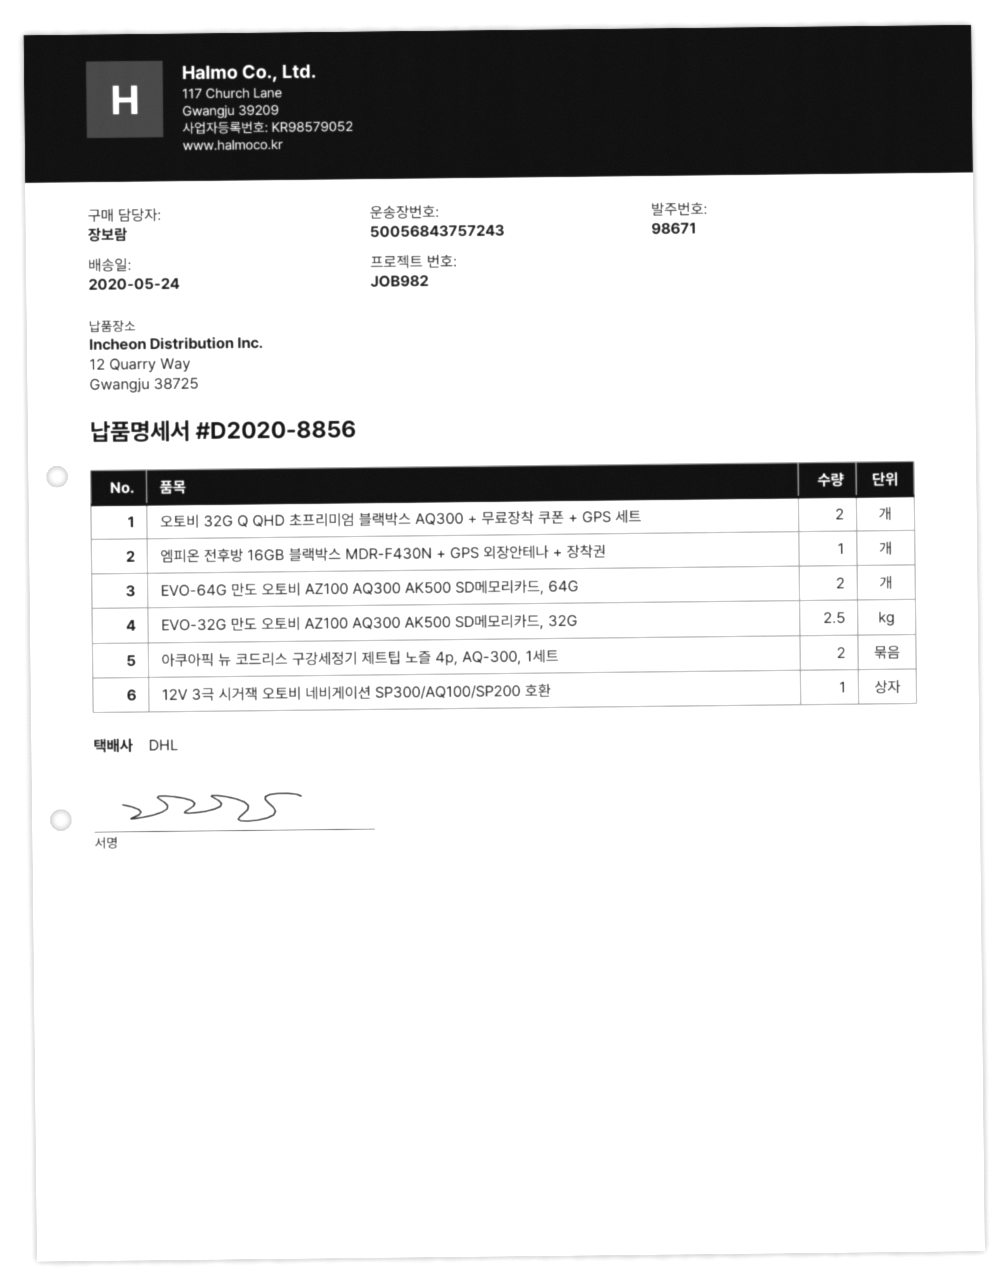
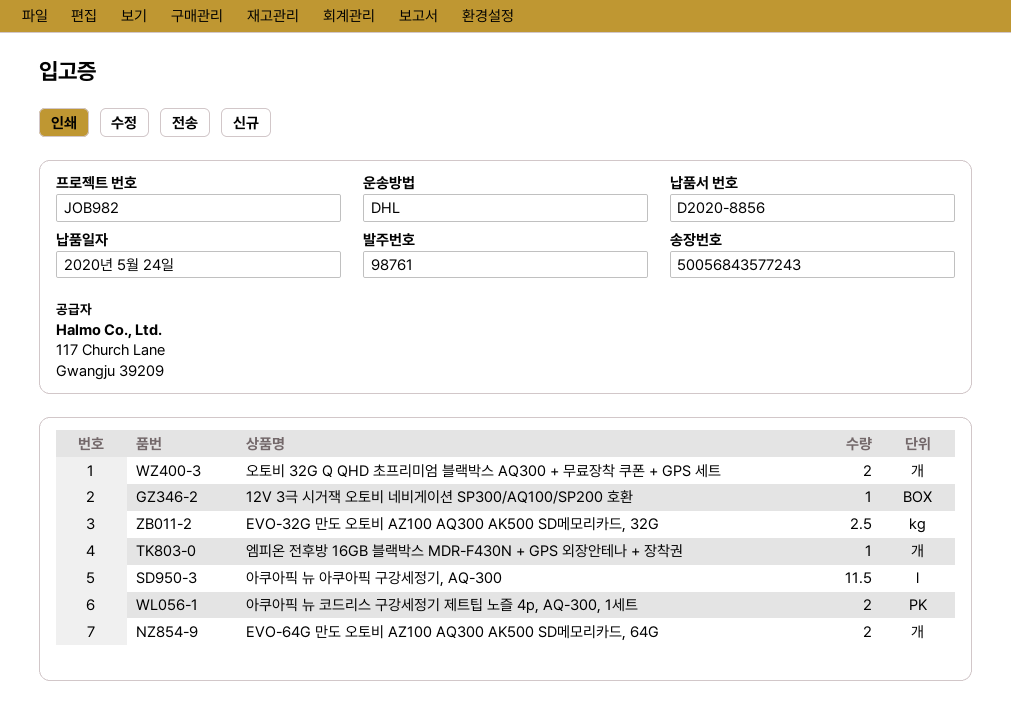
order number: 98671 -> 98761
tracking number: 50056843757243 -> 50056843577243
아쿠아픽 뉴 아쿠아픽 구강세정기, AQ-300: none -> 11.5

